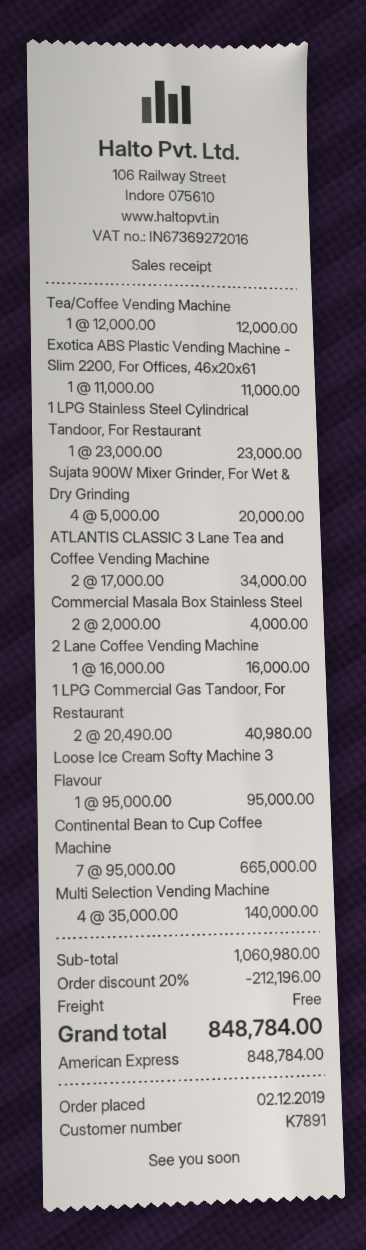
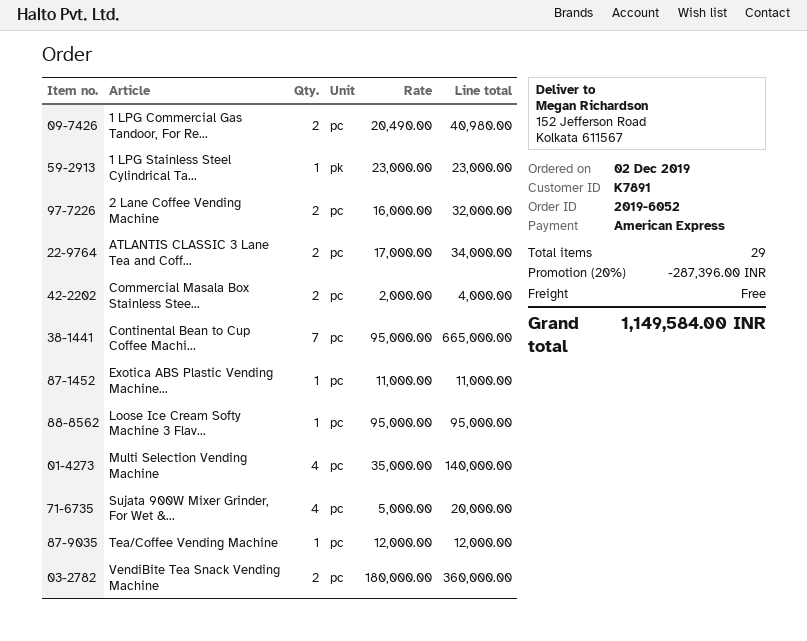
2 Lane Coffee Vending Machine: 1 x 16000.00 = 16000.00 -> 2 x 16000.00 = 32000.00
VendiBite Tea Snack Vending Machine: none -> 2 x 180000.00 = 360000.00
discount: 20% = 212196.00 -> 20% = 287396.00
total: 848784.00 -> 1149584.00

